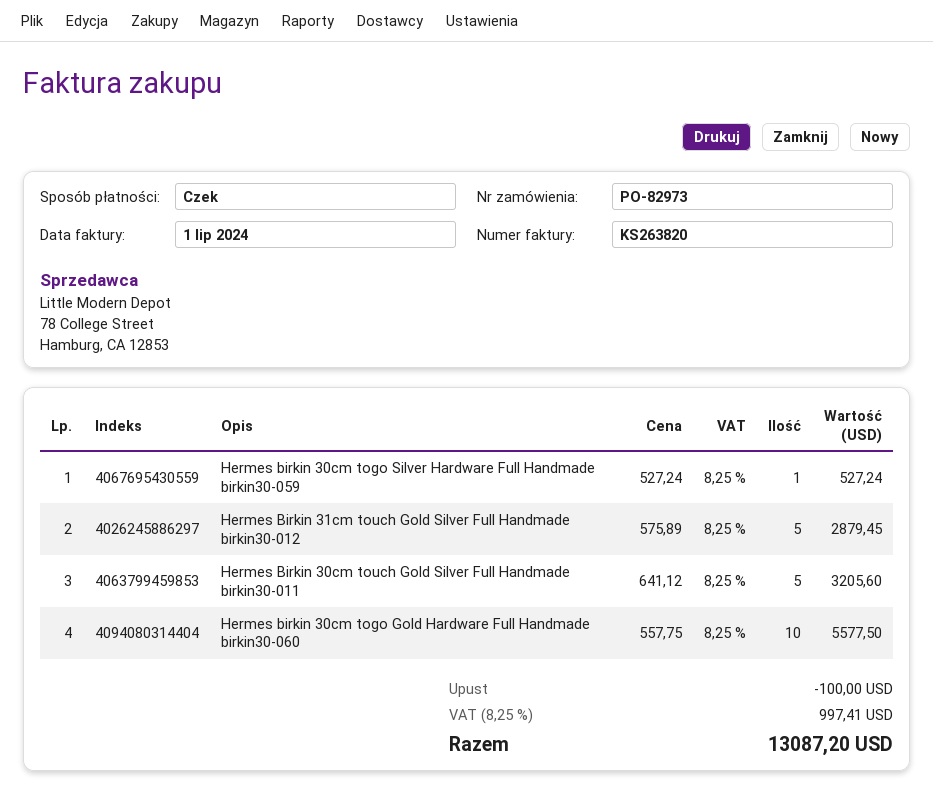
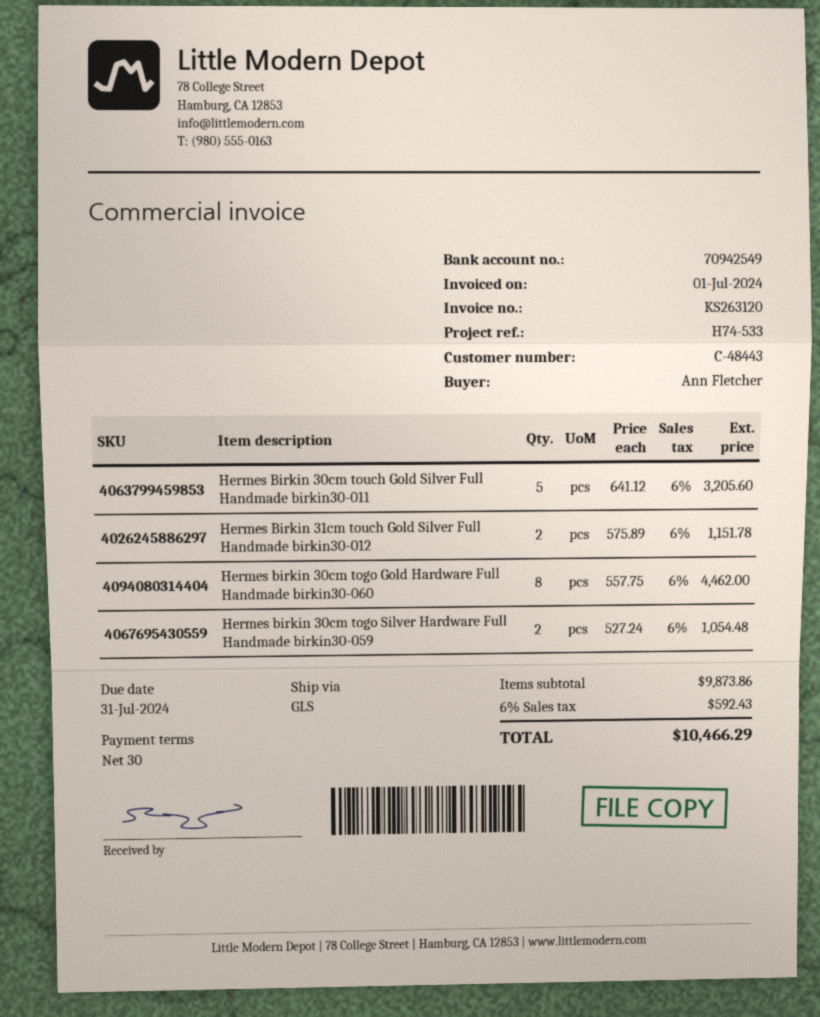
invoice number: KS263820 -> KS263120
Hermes birkin 30cm togo Silver Hardware Full Handmade birkin30-059: 1 x 527.24 = 527.24 -> 2 x 527.24 = 1054.48
Hermes Birkin 31cm touch Gold Silver Full Handmade birkin30-012: 5 x 575.89 = 2879.45 -> 2 x 575.89 = 1151.78
Hermes birkin 30cm togo Gold Hardware Full Handmade birkin30-060: 10 x 557.75 = 5577.50 -> 8 x 557.75 = 4462.00
discount: 100.00 -> none
tax: 8.25% = 997.41 -> 6% = 592.43
total: 13087.20 -> 10466.29

